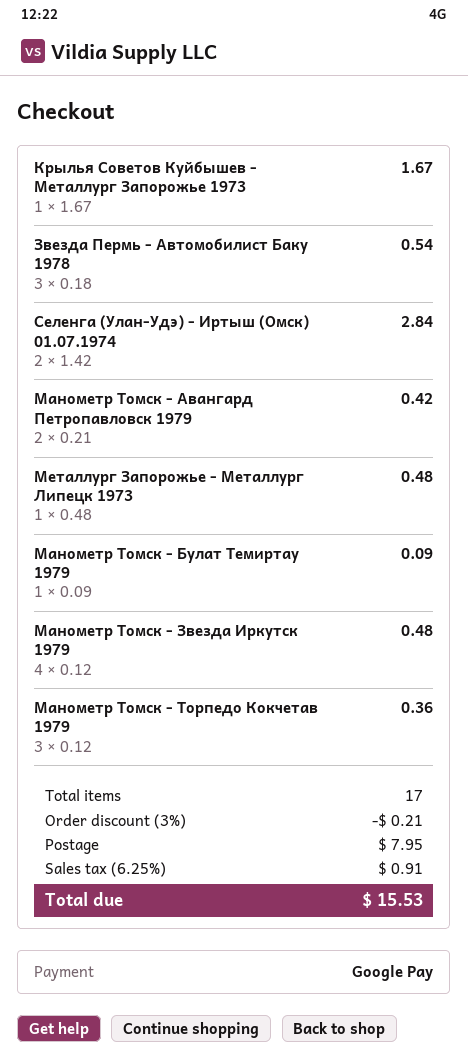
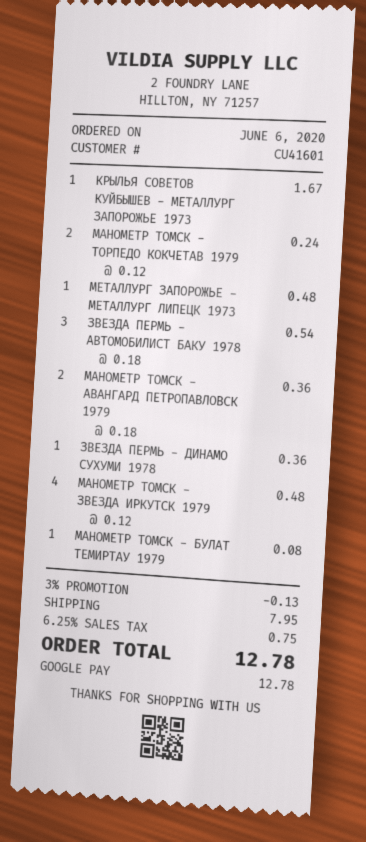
Селенга (Улан-Удэ) - Иртыш (Омск) 01.07.1974: 2 x 1.42 = 2.84 -> none
Манометр Томск - Авангард Петропавловск 1979: 2 x 0.21 = 0.42 -> 2 x 0.18 = 0.36
Манометр Томск - Булат Темиртау 1979: 1 x 0.09 = 0.09 -> 1 x 0.08 = 0.08
Манометр Томск - Торпедо Кокчетав 1979: 3 x 0.12 = 0.36 -> 2 x 0.12 = 0.24
ЗВЕЗДА ПЕРМЬ - ДИНАМО СУХУМИ 1978: none -> 1 x 0.36 = 0.36
discount: 3% = 0.21 -> 3% = 0.13
tax: 6.25% = 0.91 -> 6.25% = 0.75
total: 15.53 -> 12.78

